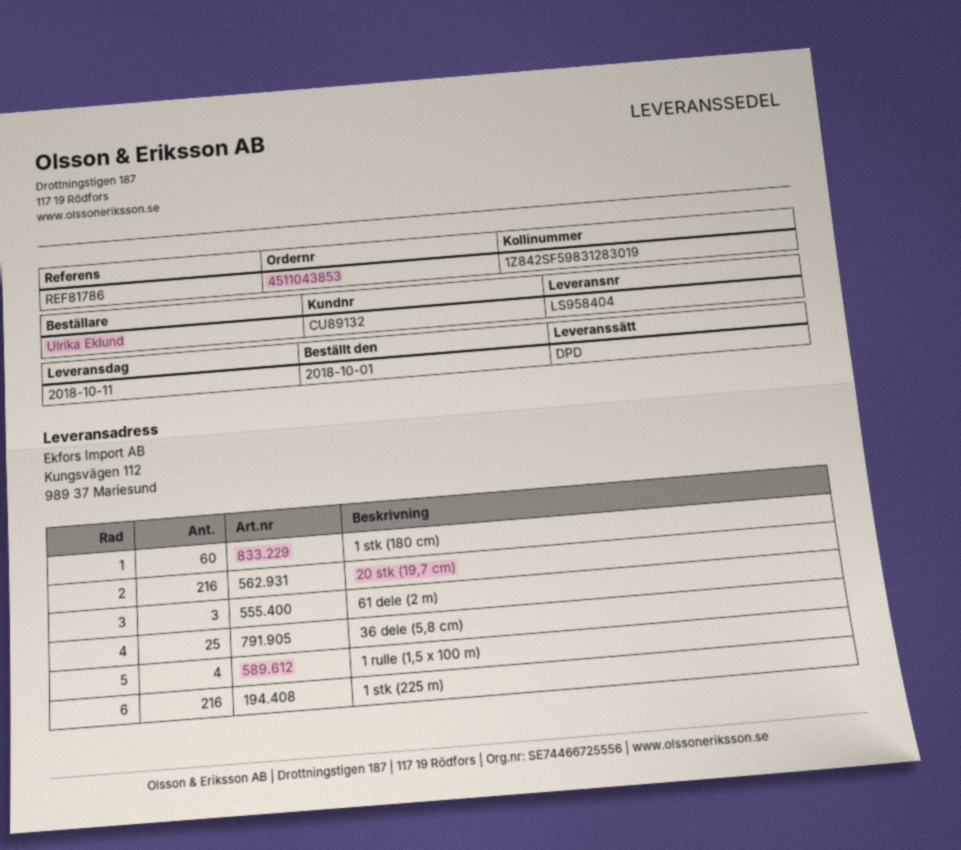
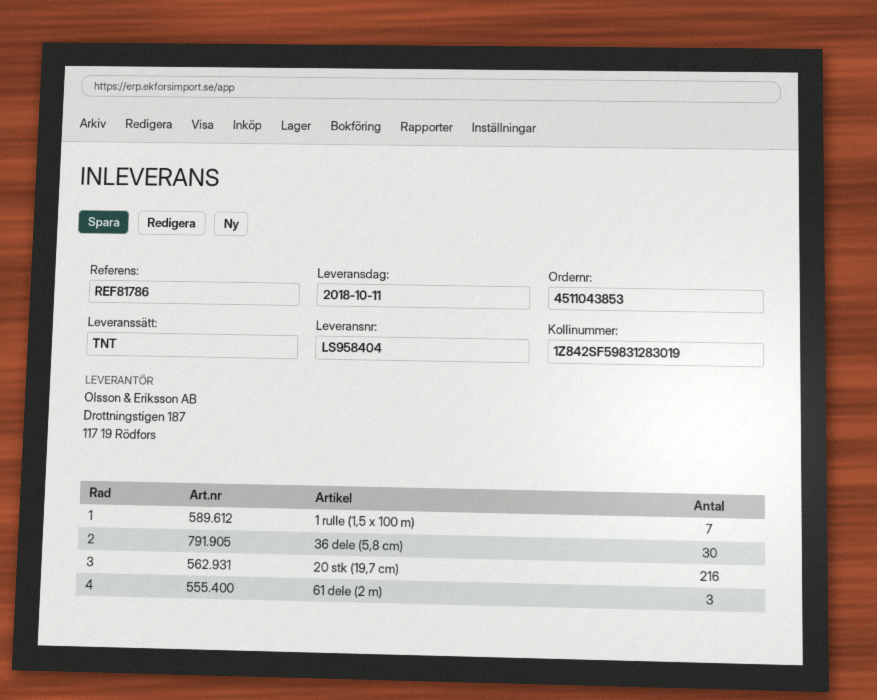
shipping method: DPD -> TNT
1 stk (180 cm): 60 -> none
36 dele (5,8 cm): 25 -> 30
1 rulle (1,5 x 100 m): 4 -> 7
1 stk (225 m): 216 -> none

